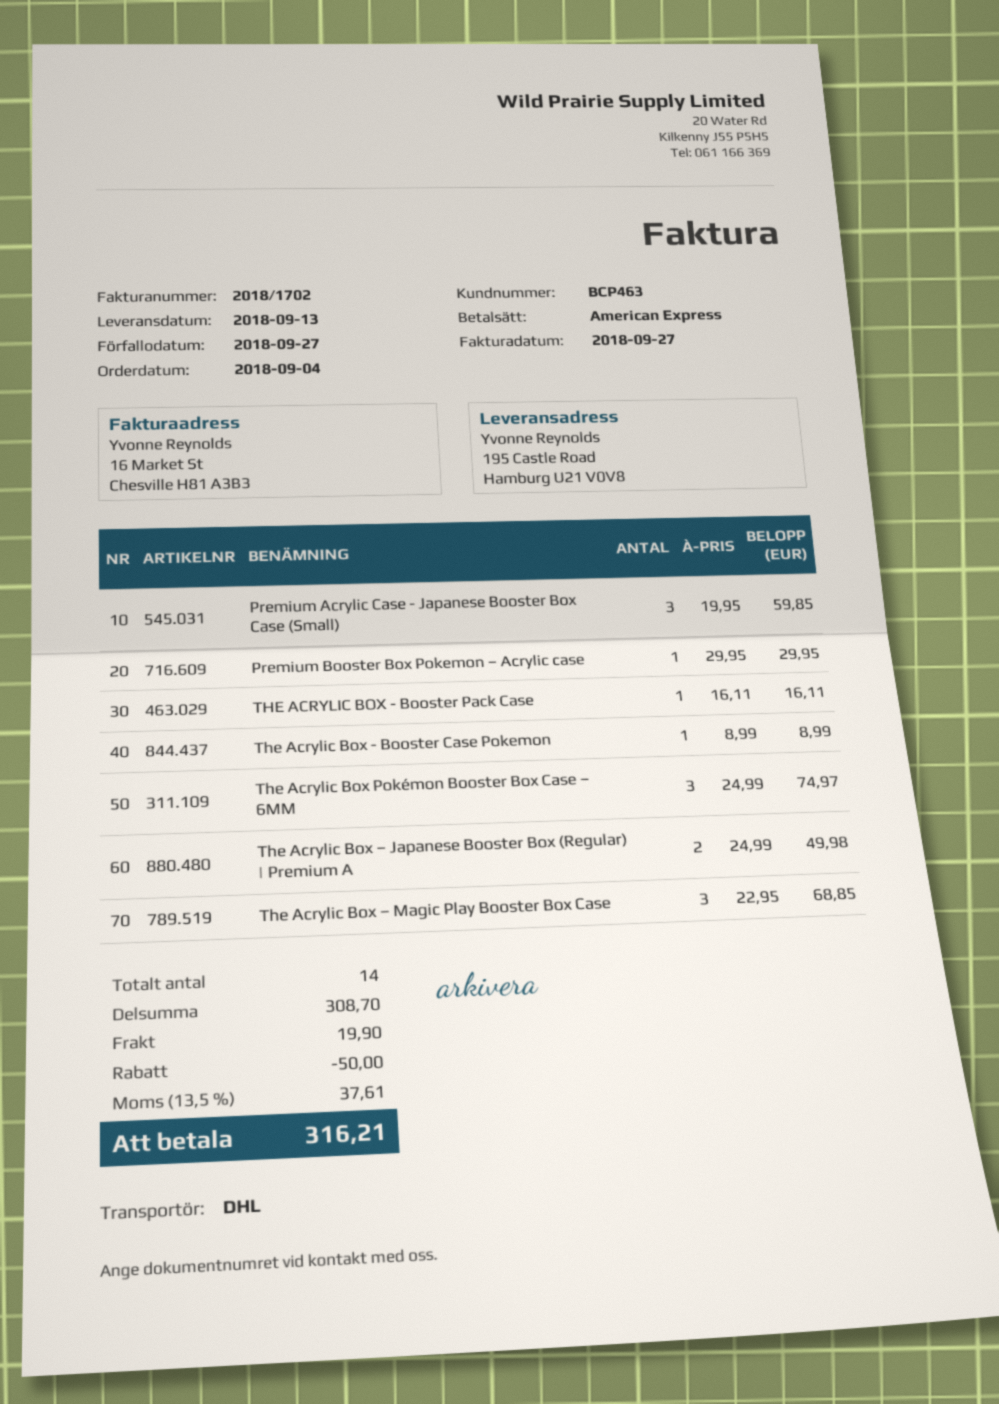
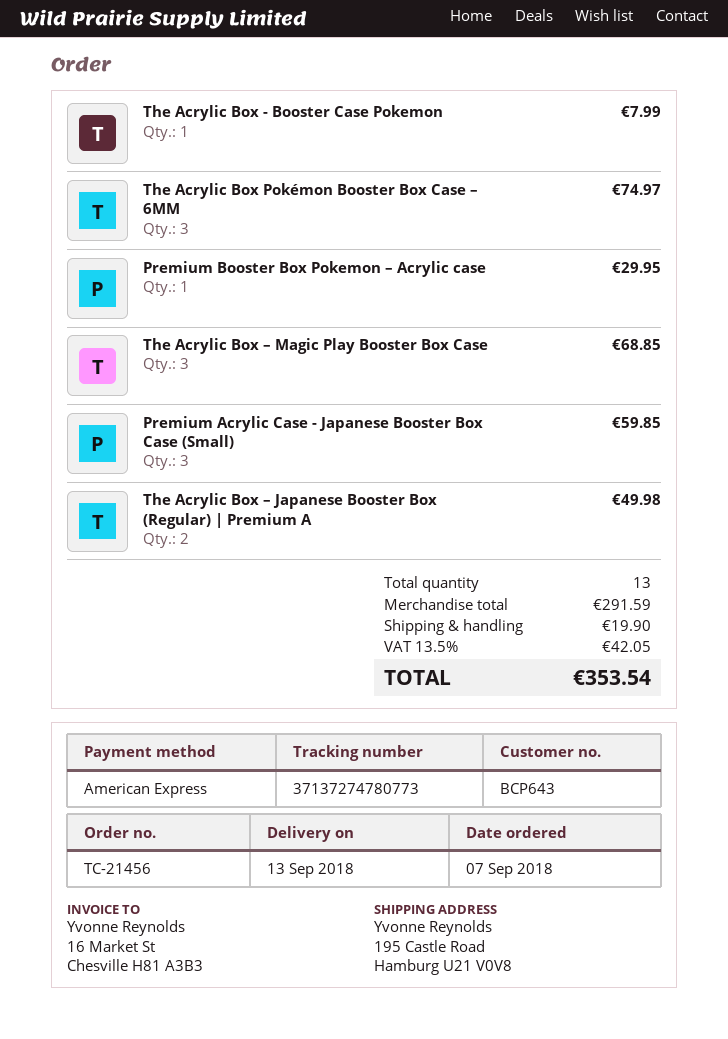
order date: 2018-09-04 -> 2018-09-07
customer number: BCP463 -> BCP643
THE ACRYLIC BOX - Booster Pack Case: 1 for 16.11 -> none
The Acrylic Box - Booster Case Pokemon: 1 for 8.99 -> 1 for 7.99
total quantity: 14 -> 13
subtotal: 308.70 -> 291.59
discount: 50.00 -> none
tax: 13.5% = 37.61 -> 13.5% = 42.05
total: 316.21 -> 353.54

